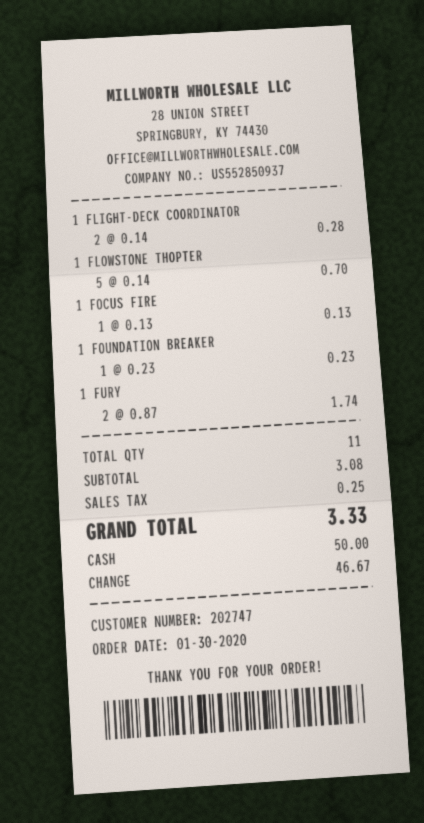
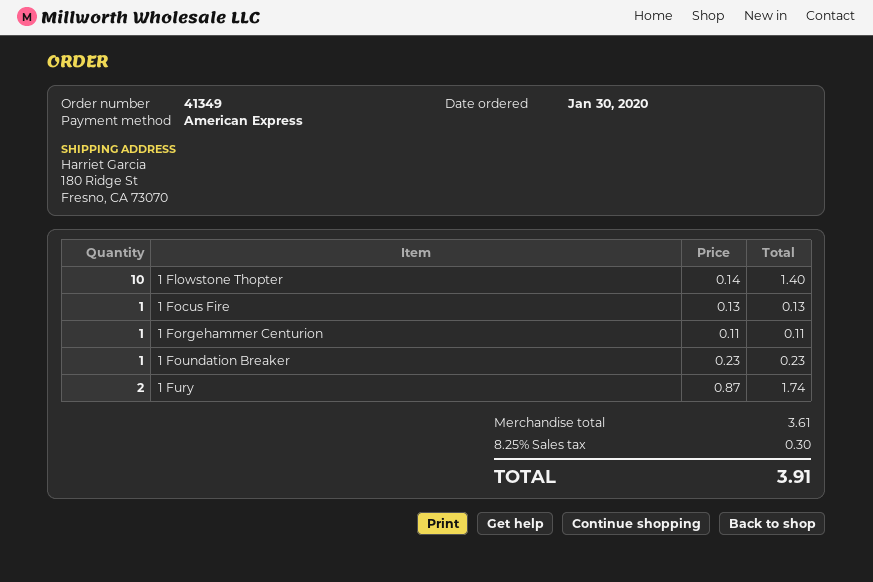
payment method: cash -> American Express
1 FLIGHT-DECK COORDINATOR: 2 x 0.14 = 0.28 -> none
1 FLOWSTONE THOPTER: 5 x 0.14 = 0.70 -> 10 x 0.14 = 1.40
1 Forgehammer Centurion: none -> 1 x 0.11 = 0.11
subtotal: 3.08 -> 3.61
tax: 0.25 -> 0.30
total: 3.33 -> 3.91

